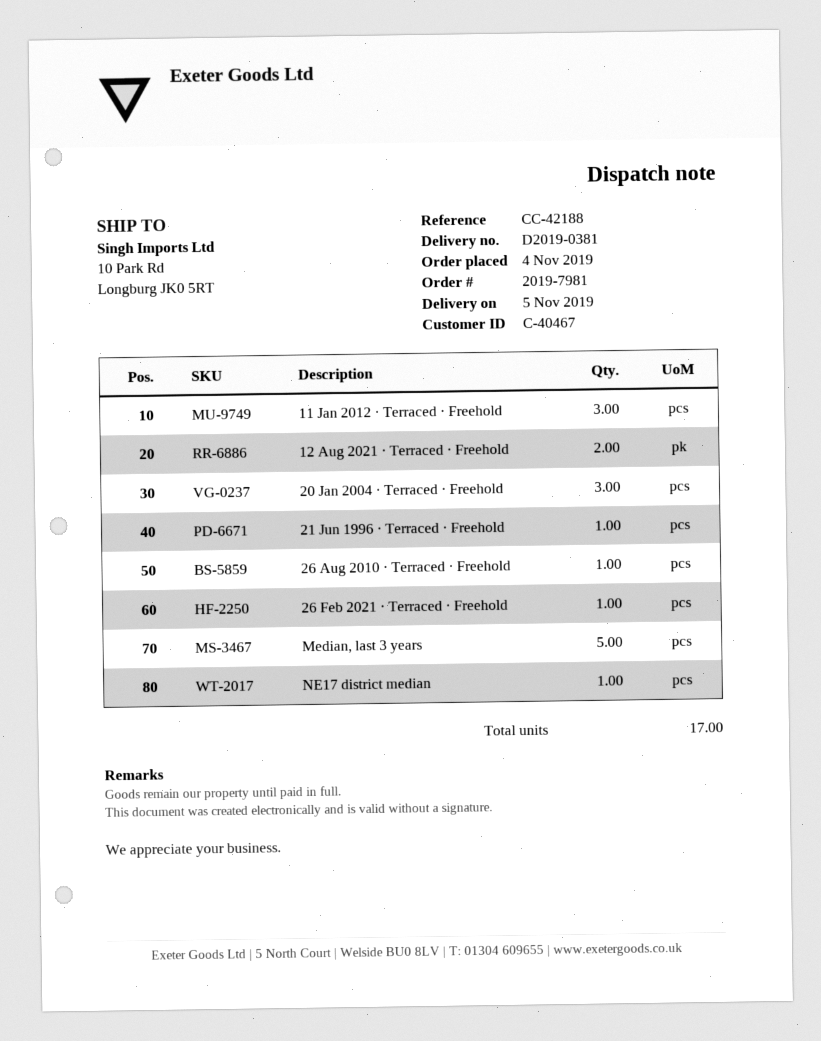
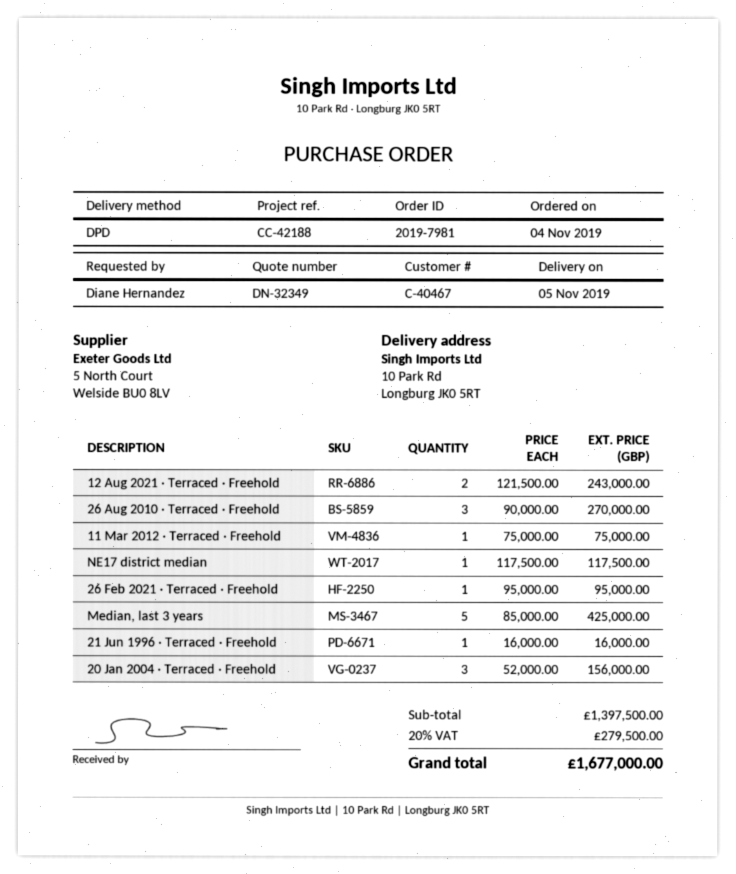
11 Jan 2012 · Terraced · Freehold: 3 -> none
26 Aug 2010 · Terraced · Freehold: 1 -> 3
11 Mar 2012 · Terraced · Freehold: none -> 1

